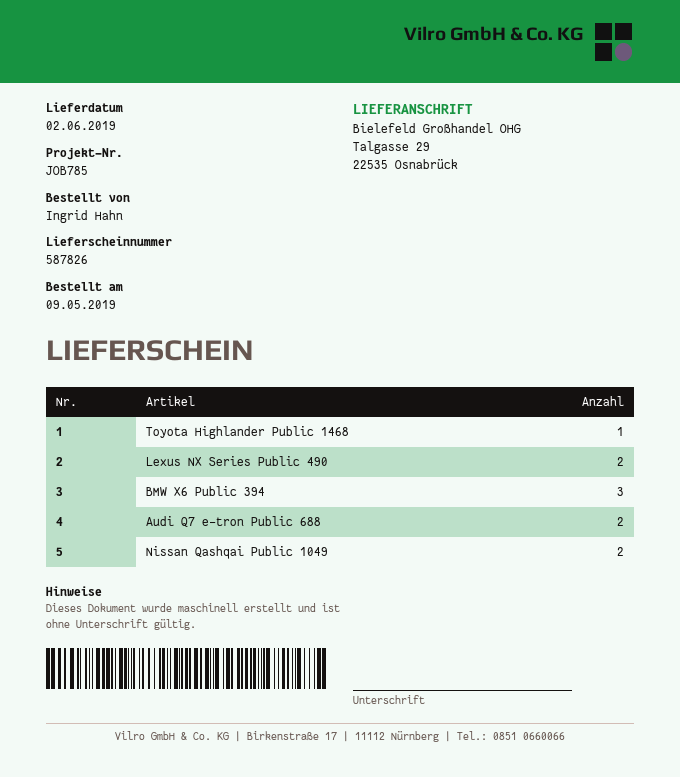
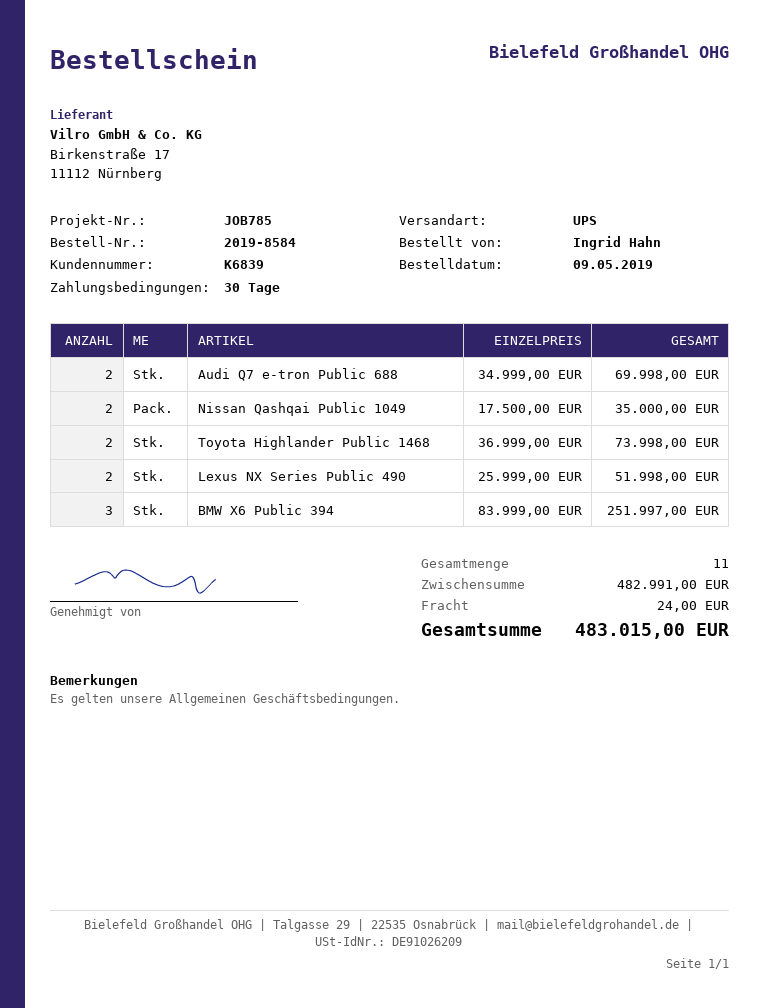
Toyota Highlander Public 1468: 1 -> 2

